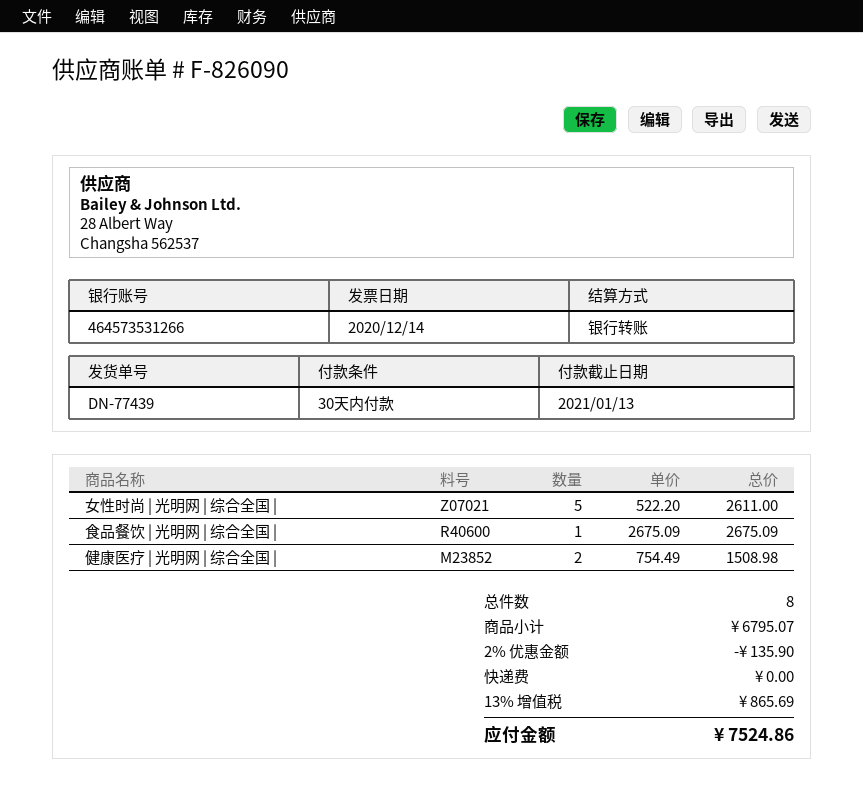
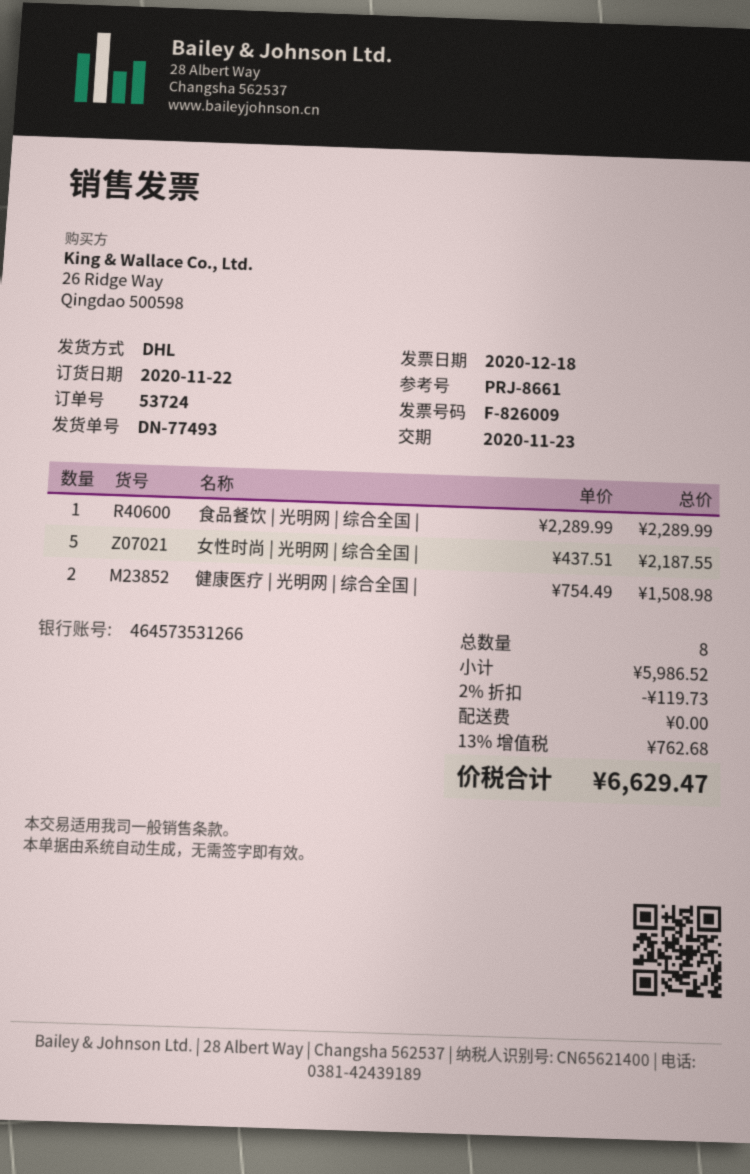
delivery note number: DN-77439 -> DN-77493
invoice number: F-826090 -> F-826009
invoice date: 2020-12-14 -> 2020-12-18
女性时尚 | 光明网 | 综合全国 |: 5 x 522.20 = 2611.00 -> 5 x 437.51 = 2187.55
食品餐饮 | 光明网 | 综合全国 |: 1 x 2675.09 = 2675.09 -> 1 x 2289.99 = 2289.99
subtotal: 6795.07 -> 5986.52
discount: 2% = 135.90 -> 2% = 119.73
tax: 13% = 865.69 -> 13% = 762.68
total: 7524.86 -> 6629.47

